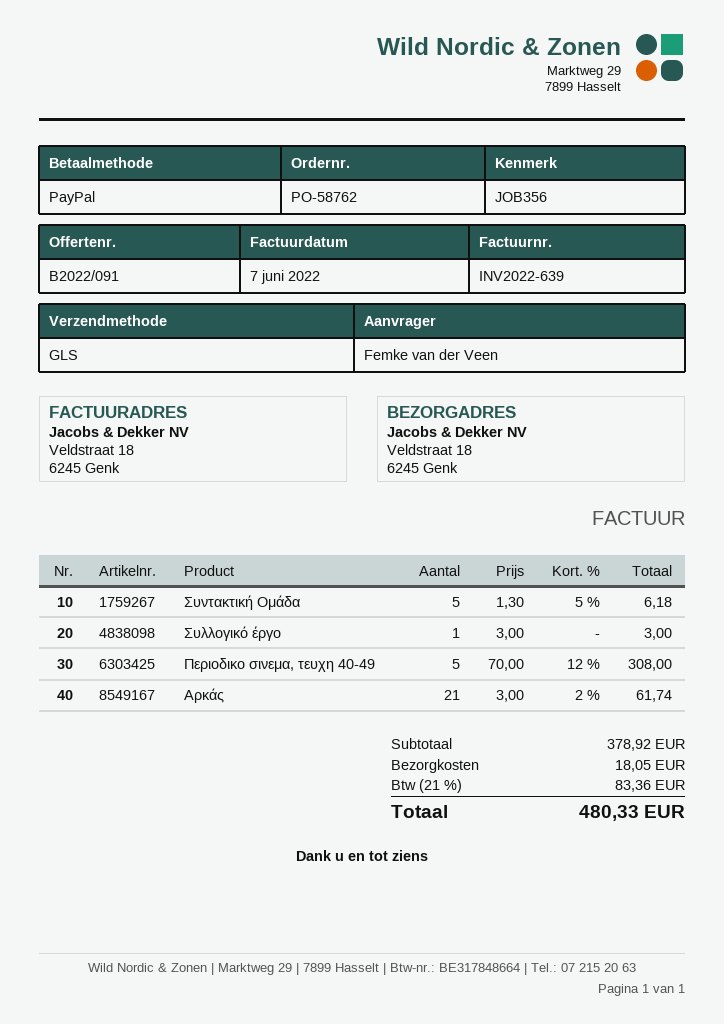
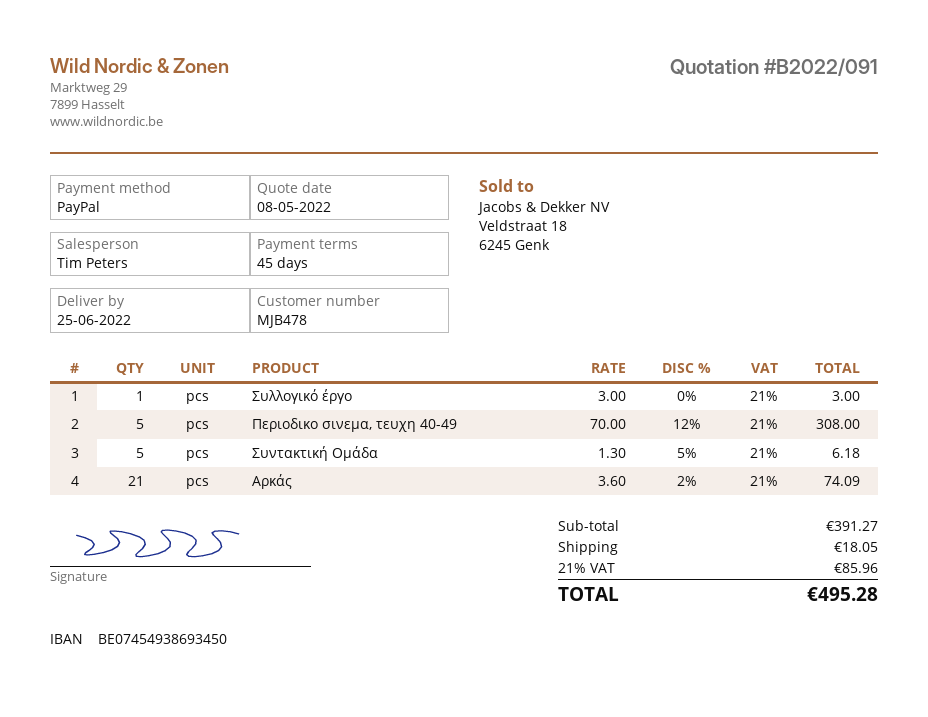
Αρκάς: 21 x 3.00 - 2% = 61.74 -> 21 x 3.60 - 2% = 74.09
subtotal: 378.92 -> 391.27
tax: 21% = 83.36 -> 21% = 85.96
total: 480.33 -> 495.28

